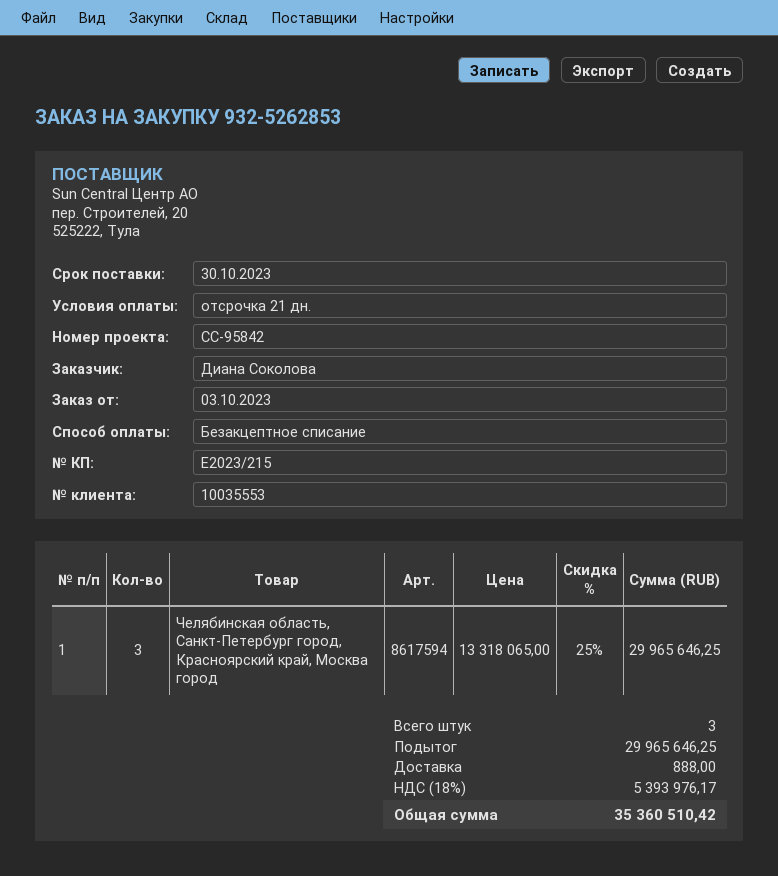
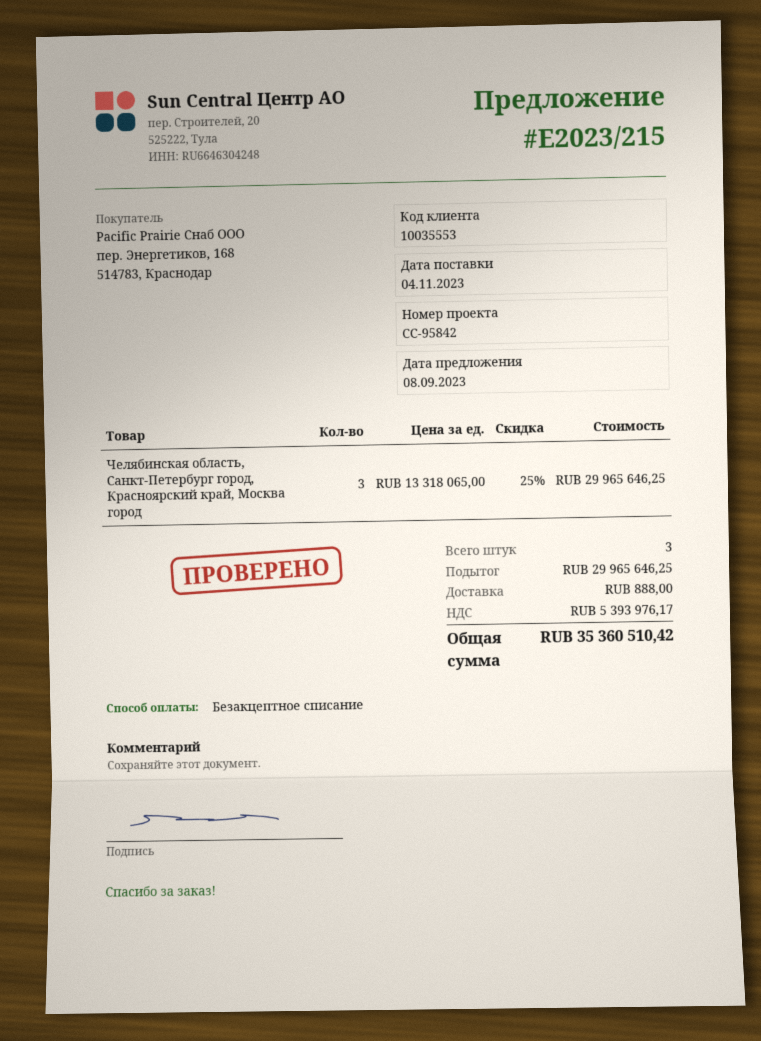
delivery date: 2023-10-30 -> 2023-11-04

